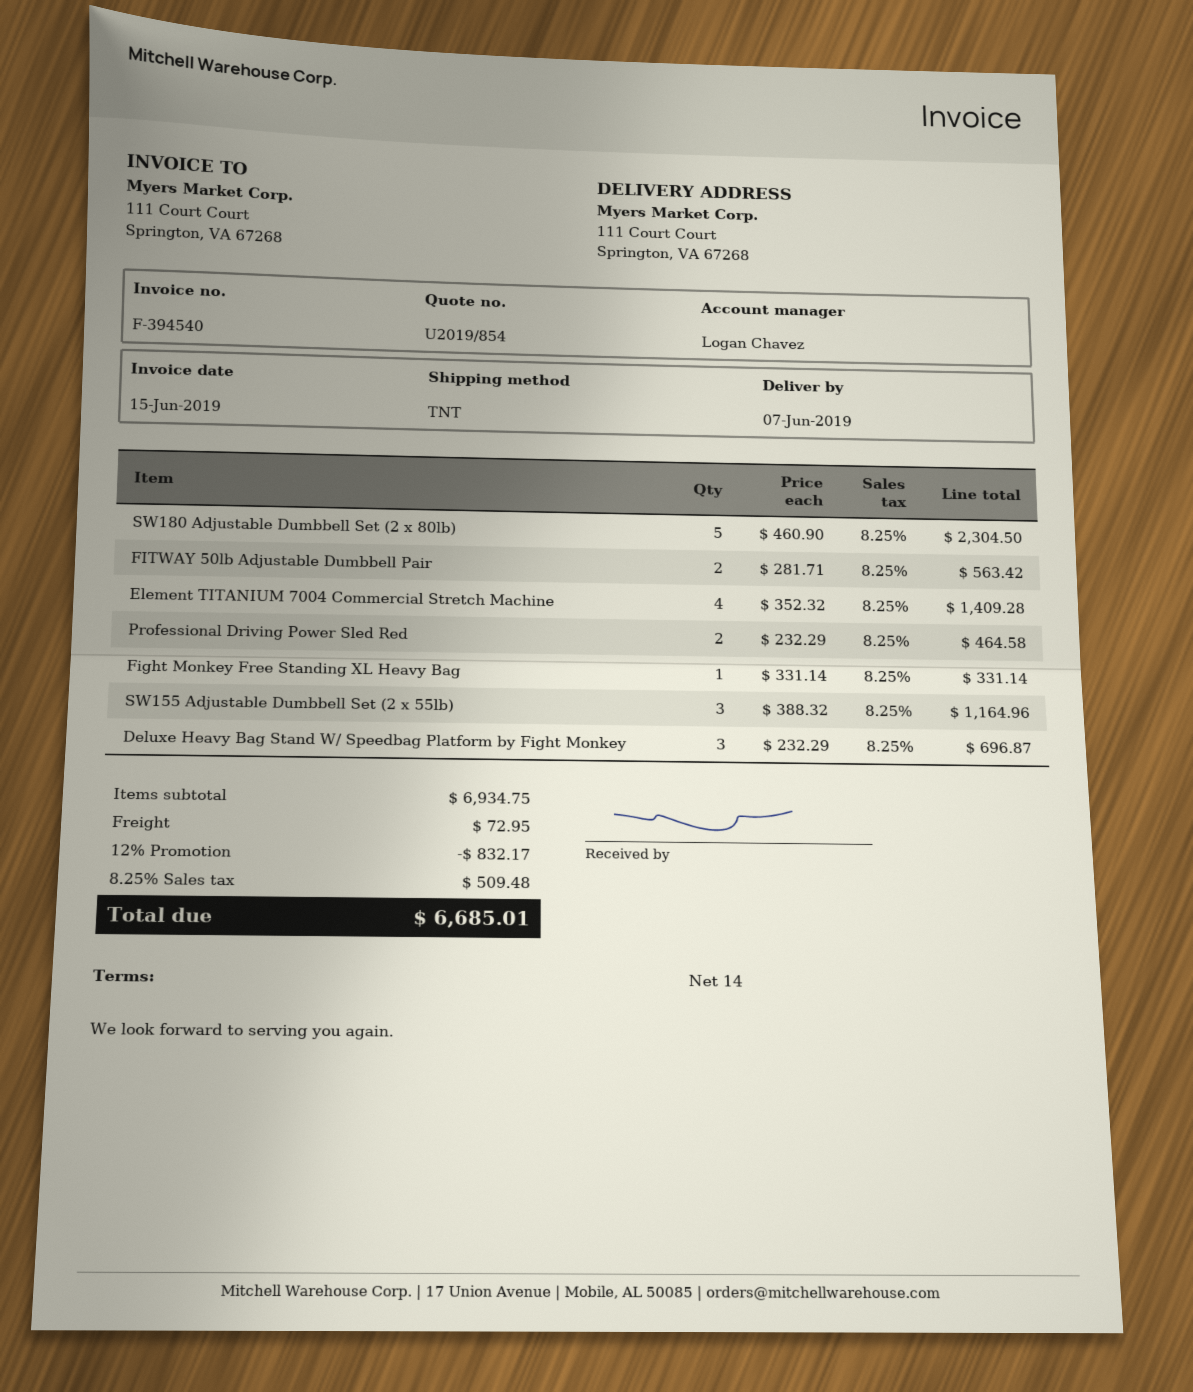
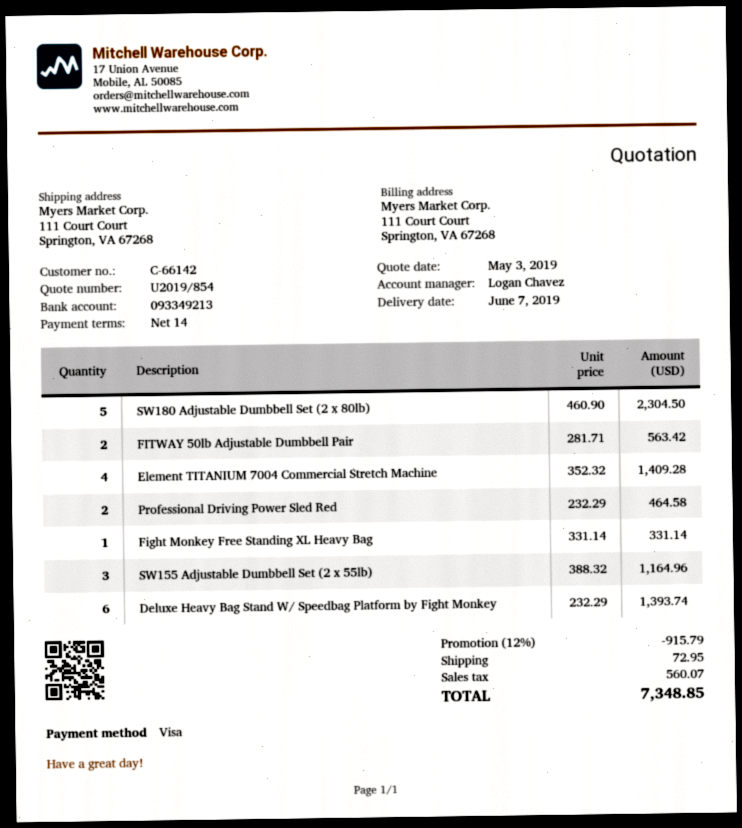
Deluxe Heavy Bag Stand W/ Speedbag Platform by Fight Monkey: 3 x 232.29 = 696.87 -> 6 x 232.29 = 1393.74
discount: 12% = 832.17 -> 12% = 915.79
tax: 509.48 -> 560.07
total: 6685.01 -> 7348.85

